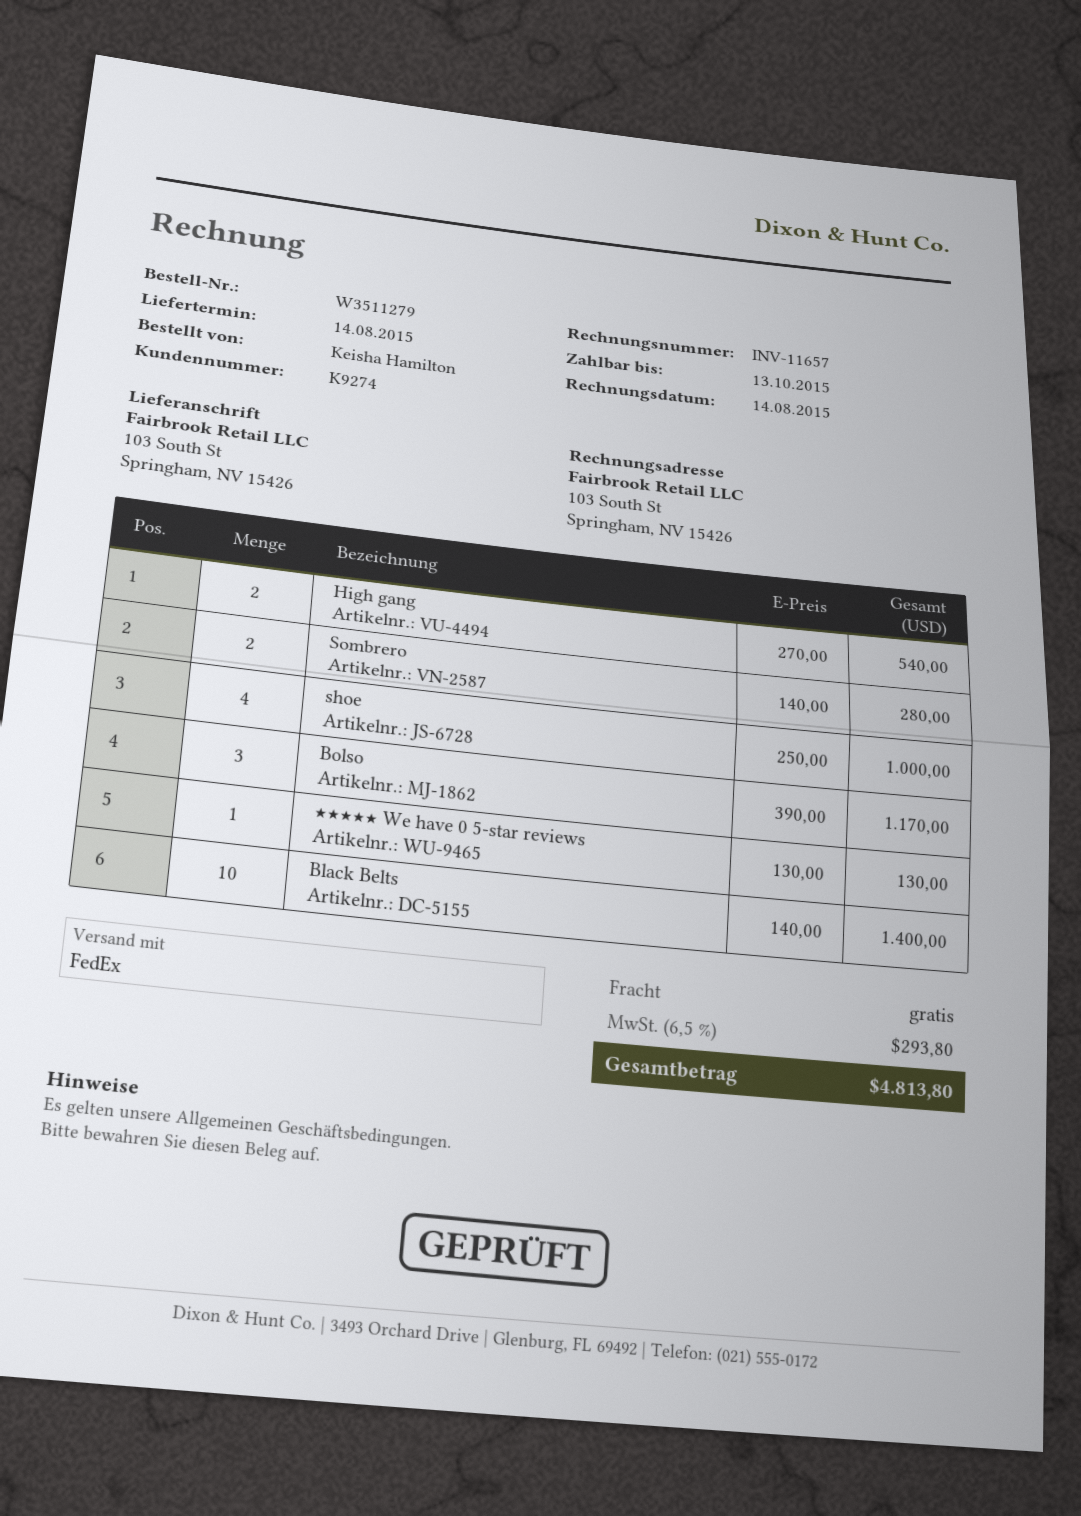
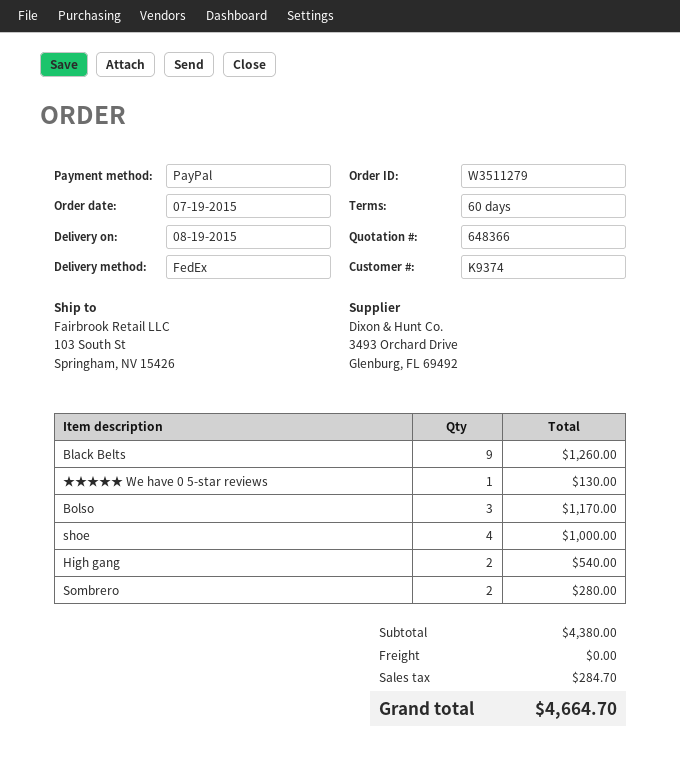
delivery date: 2015-08-14 -> 2015-08-19
customer number: K9274 -> K9374
Black Belts: 10 for 1400.00 -> 9 for 1260.00
tax: 293.80 -> 284.70
total: 4813.80 -> 4664.70

